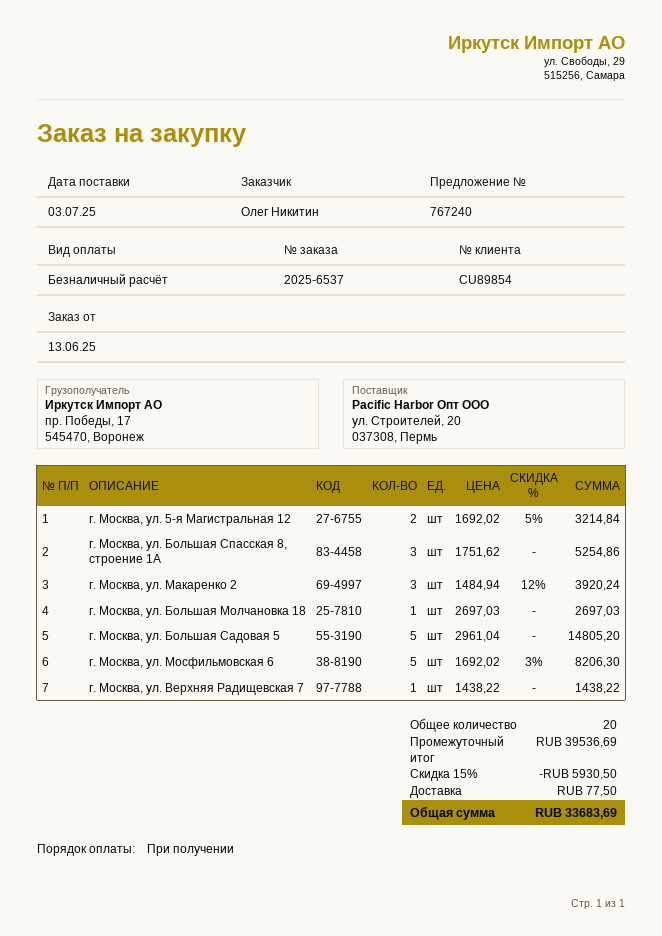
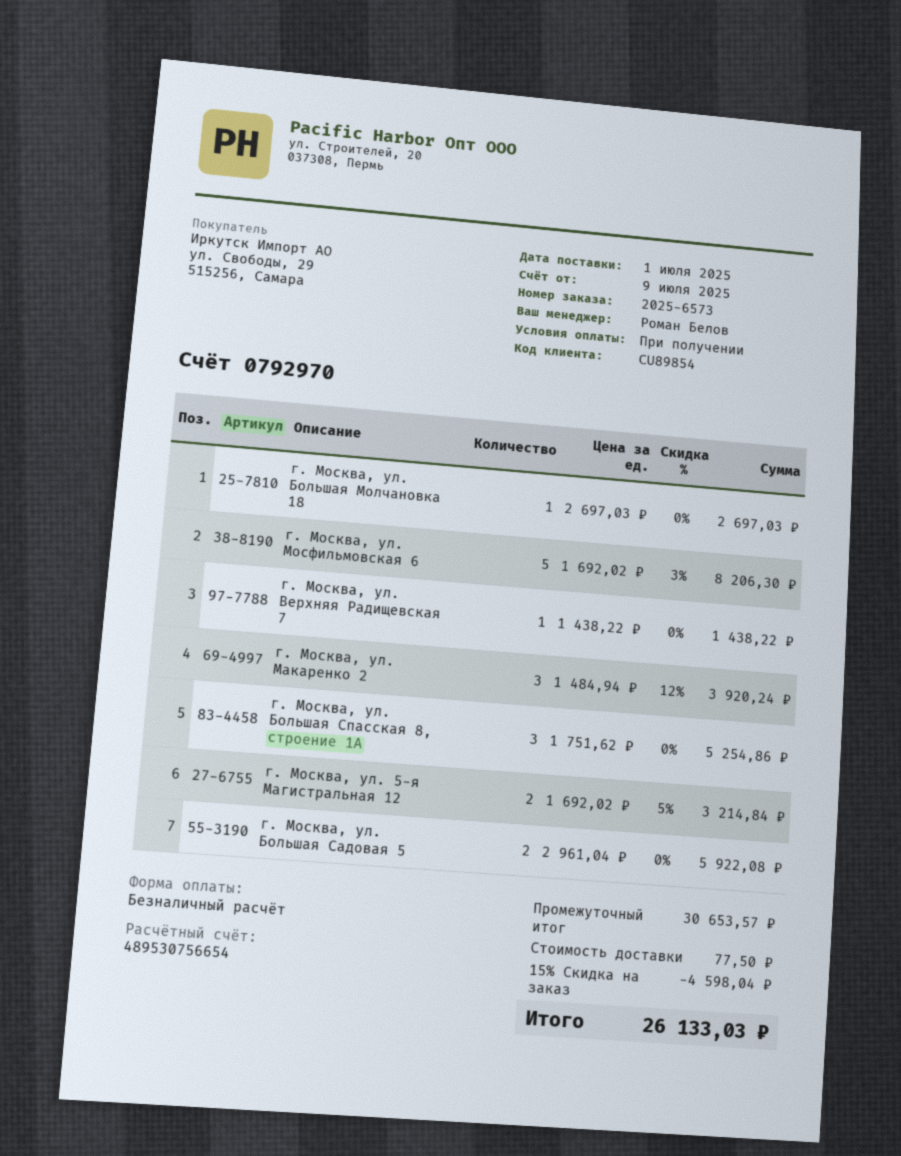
order number: 2025-6537 -> 2025-6573
delivery date: 2025-07-03 -> 2025-07-01
г. Москва, ул. Большая Садовая 5: 5 x 2961.04 = 14805.20 -> 2 x 2961.04 = 5922.08
subtotal: 39536.69 -> 30653.57
discount: 15% = 5930.50 -> 15% = 4598.04
total: 33683.69 -> 26133.03

